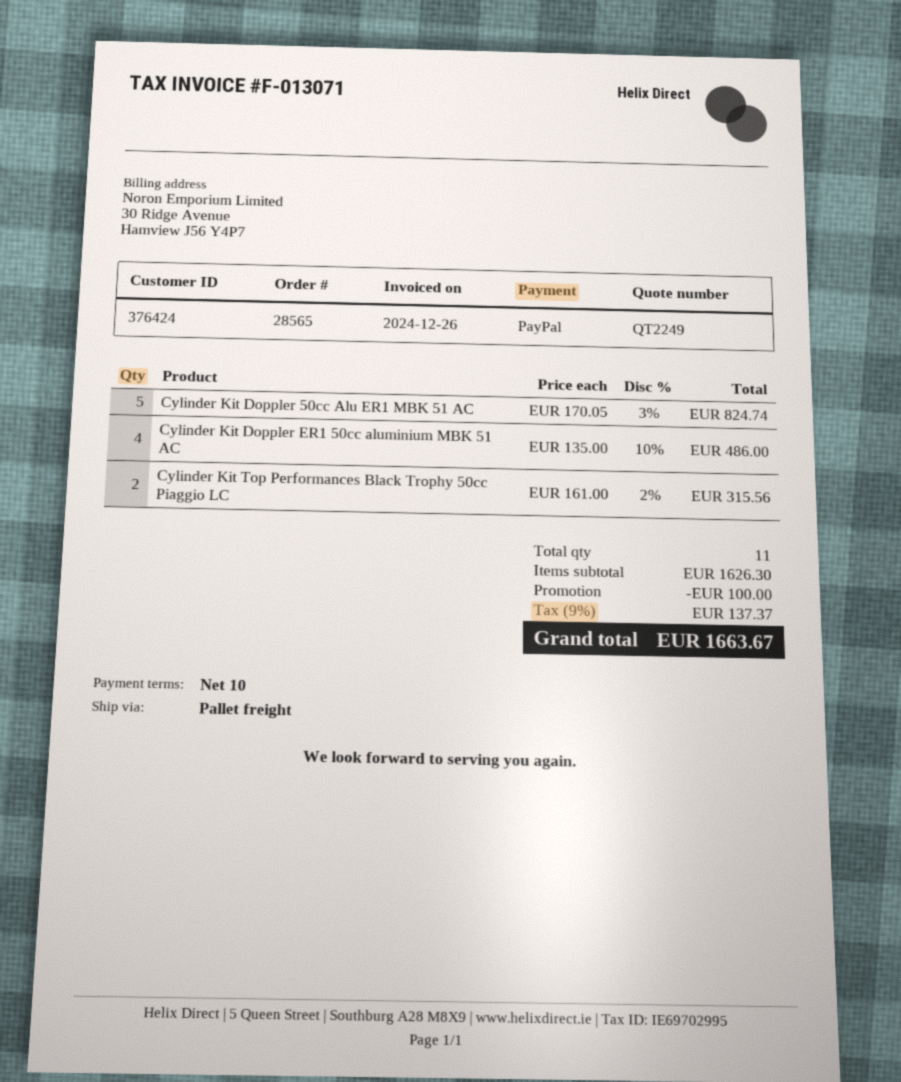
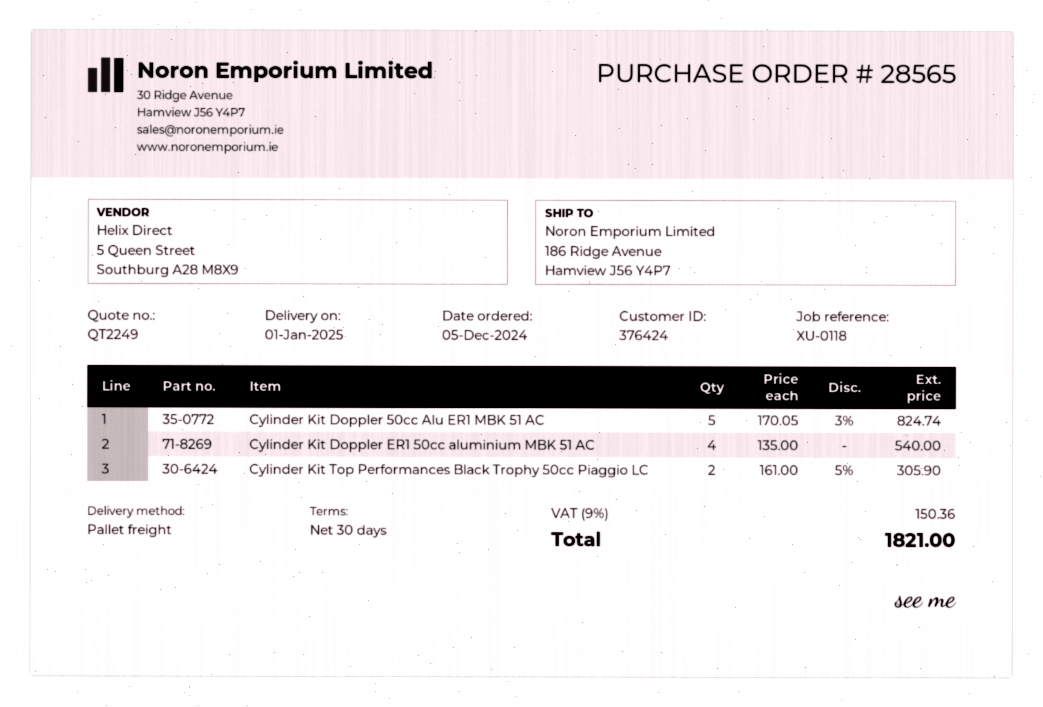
payment terms: 10 days -> 30 days
Cylinder Kit Doppler ER1 50cc aluminium MBK 51 AC: 4 x 135.00 - 10% = 486.00 -> 4 x 135.00 = 540.00
Cylinder Kit Top Performances Black Trophy 50cc Piaggio LC: 2 x 161.00 - 2% = 315.56 -> 2 x 161.00 - 5% = 305.90
discount: 100.00 -> none
tax: 9% = 137.37 -> 9% = 150.36
total: 1663.67 -> 1821.00

